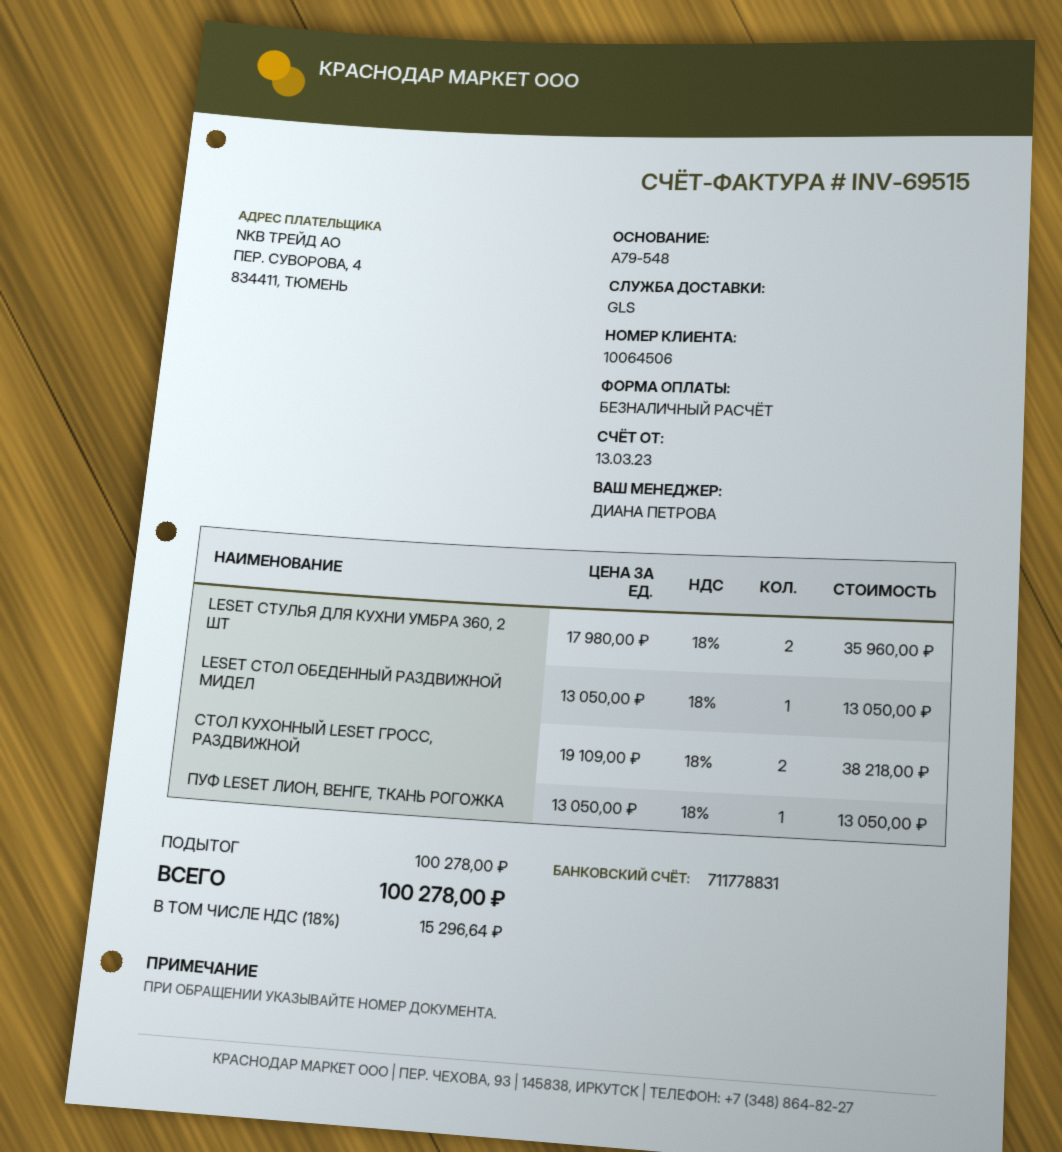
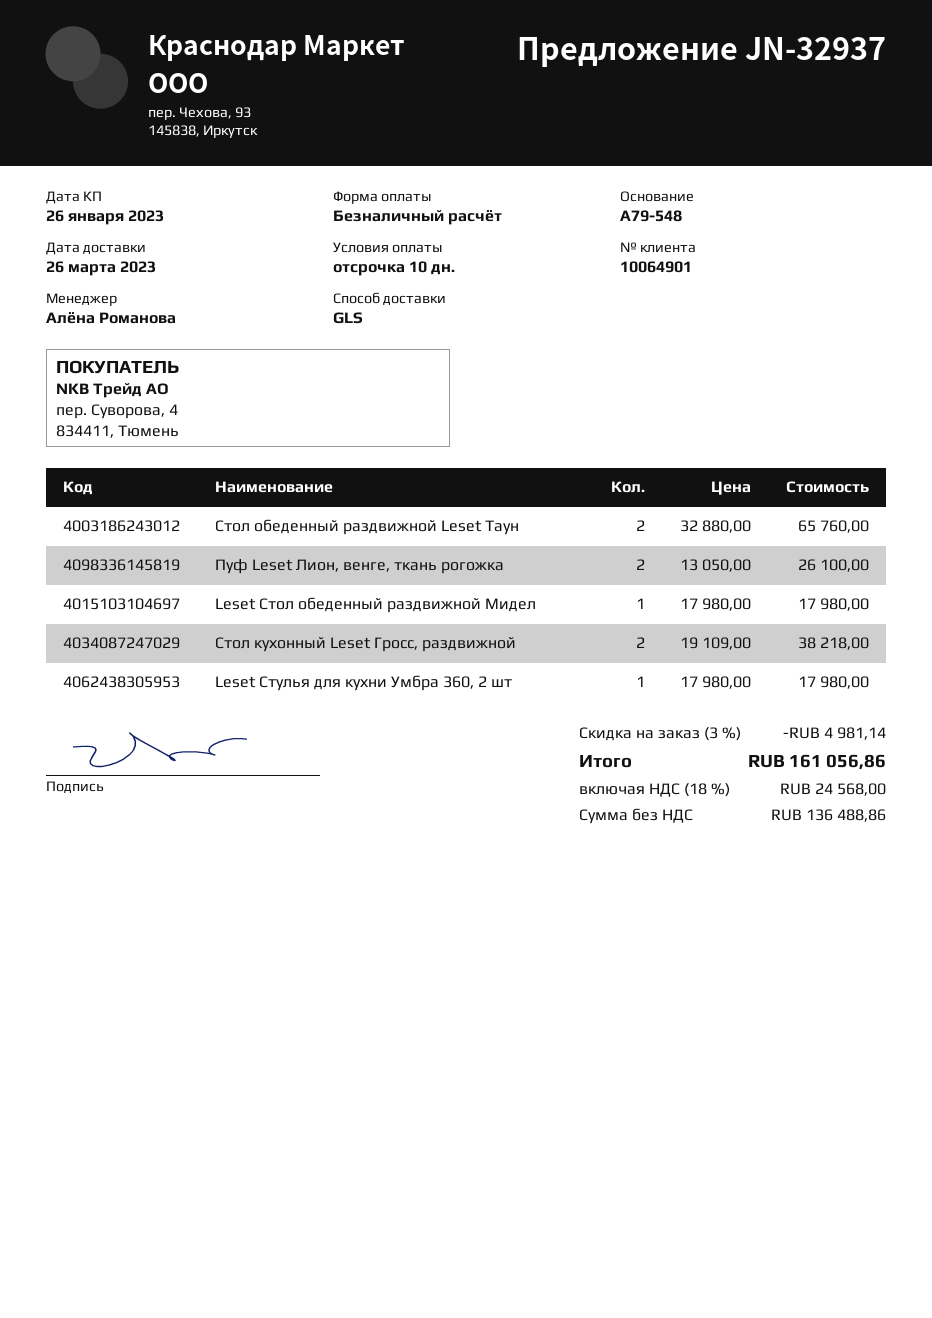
customer number: 10064506 -> 10064901
sales rep: ДИАНА ПЕТРОВА -> Алёна Романова
LESET СТУЛЬЯ ДЛЯ КУХНИ УМБРА 360, 2 ШТ: 2 x 17980.00 = 35960.00 -> 1 x 17980.00 = 17980.00
LESET СТОЛ ОБЕДЕННЫЙ РАЗДВИЖНОЙ МИДЕЛ: 1 x 13050.00 = 13050.00 -> 1 x 17980.00 = 17980.00
ПУФ LESET ЛИОН, ВЕНГЕ, ТКАНЬ РОГОЖКА: 1 x 13050.00 = 13050.00 -> 2 x 13050.00 = 26100.00
Стол обеденный раздвижной Leset Таун: none -> 2 x 32880.00 = 65760.00
discount: none -> 3% = 4981.14
tax: 18% = 15296.64 -> 18% = 24568.00
total: 100278.00 -> 161056.86

